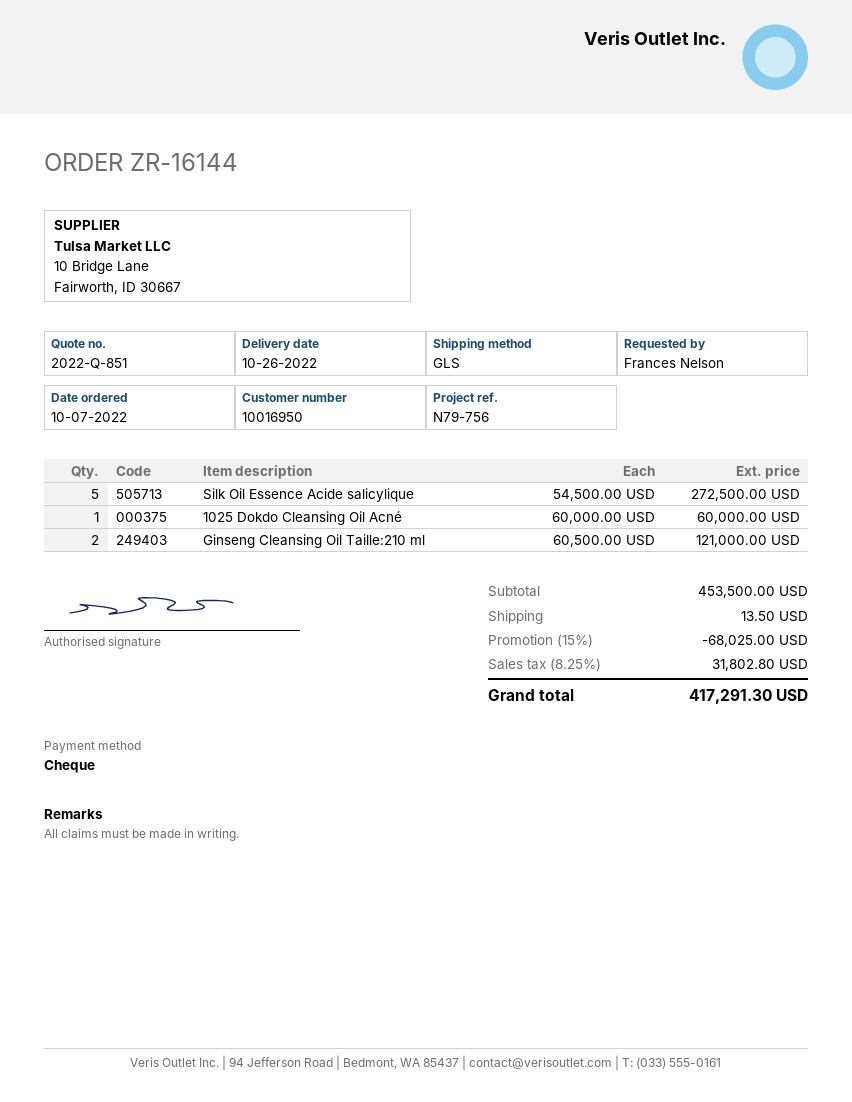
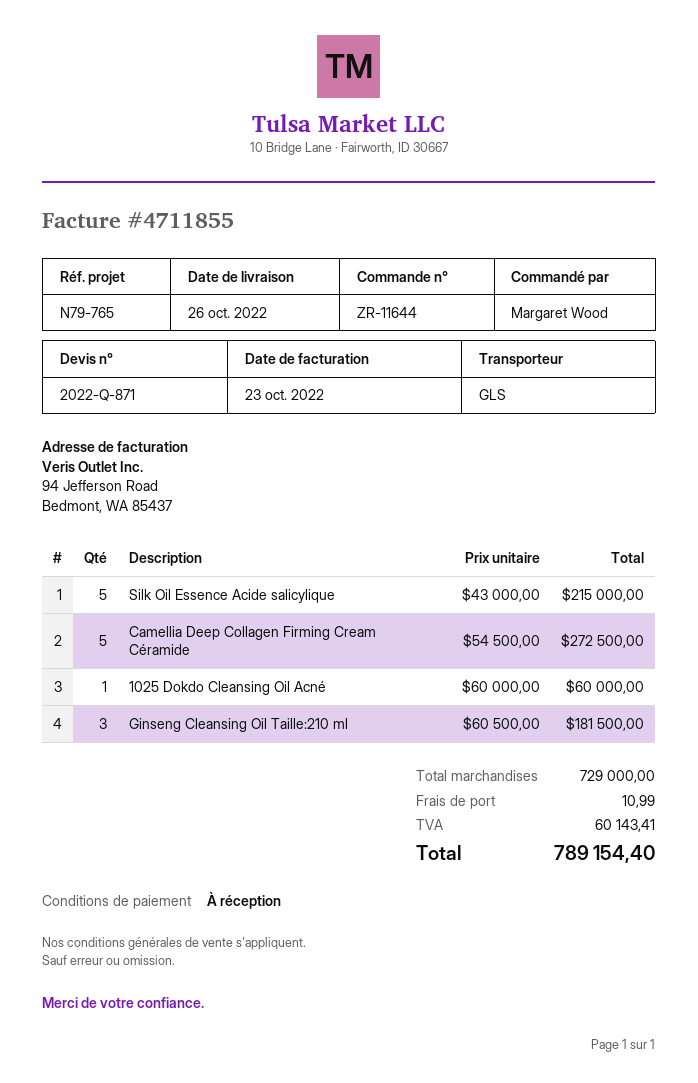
quote number: 2022-Q-851 -> 2022-Q-871
order number: ZR-16144 -> ZR-11644
reference: N79-756 -> N79-765
ordered by: Frances Nelson -> Margaret Wood
Silk Oil Essence Acide salicylique: 5 x 54500.00 = 272500.00 -> 5 x 43000.00 = 215000.00
Ginseng Cleansing Oil Taille:210 ml: 2 x 60500.00 = 121000.00 -> 3 x 60500.00 = 181500.00
Camellia Deep Collagen Firming Cream Céramide: none -> 5 x 54500.00 = 272500.00
subtotal: 453500.00 -> 729000.00
discount: 15% = 68025.00 -> none
shipping: 13.50 -> 10.99
tax: 31802.80 -> 60143.41
total: 417291.30 -> 789154.40

